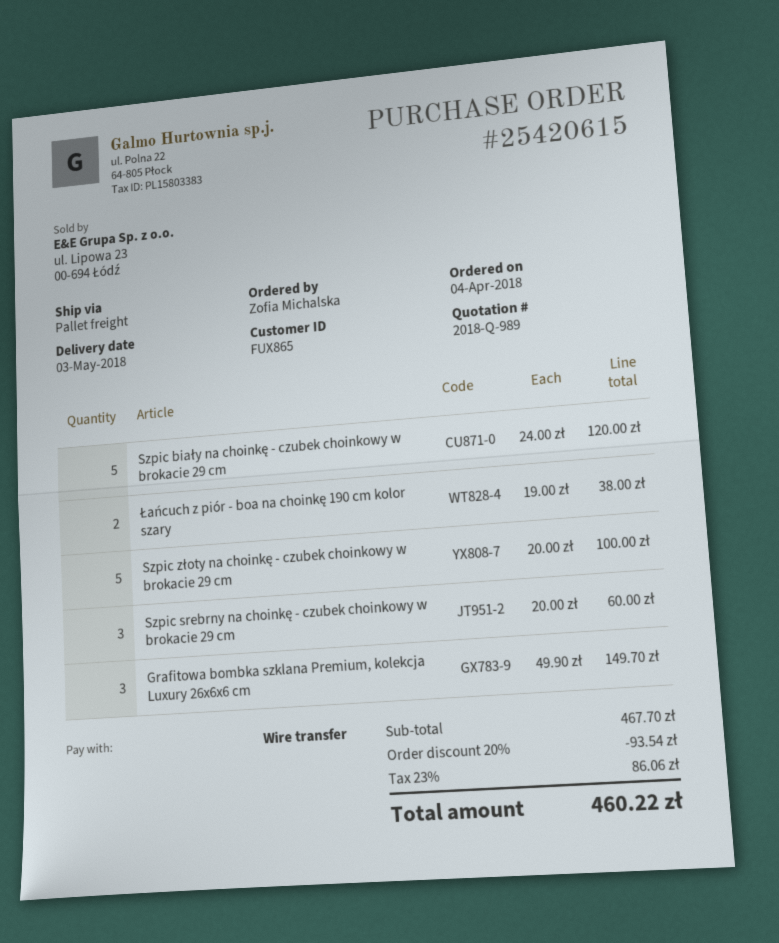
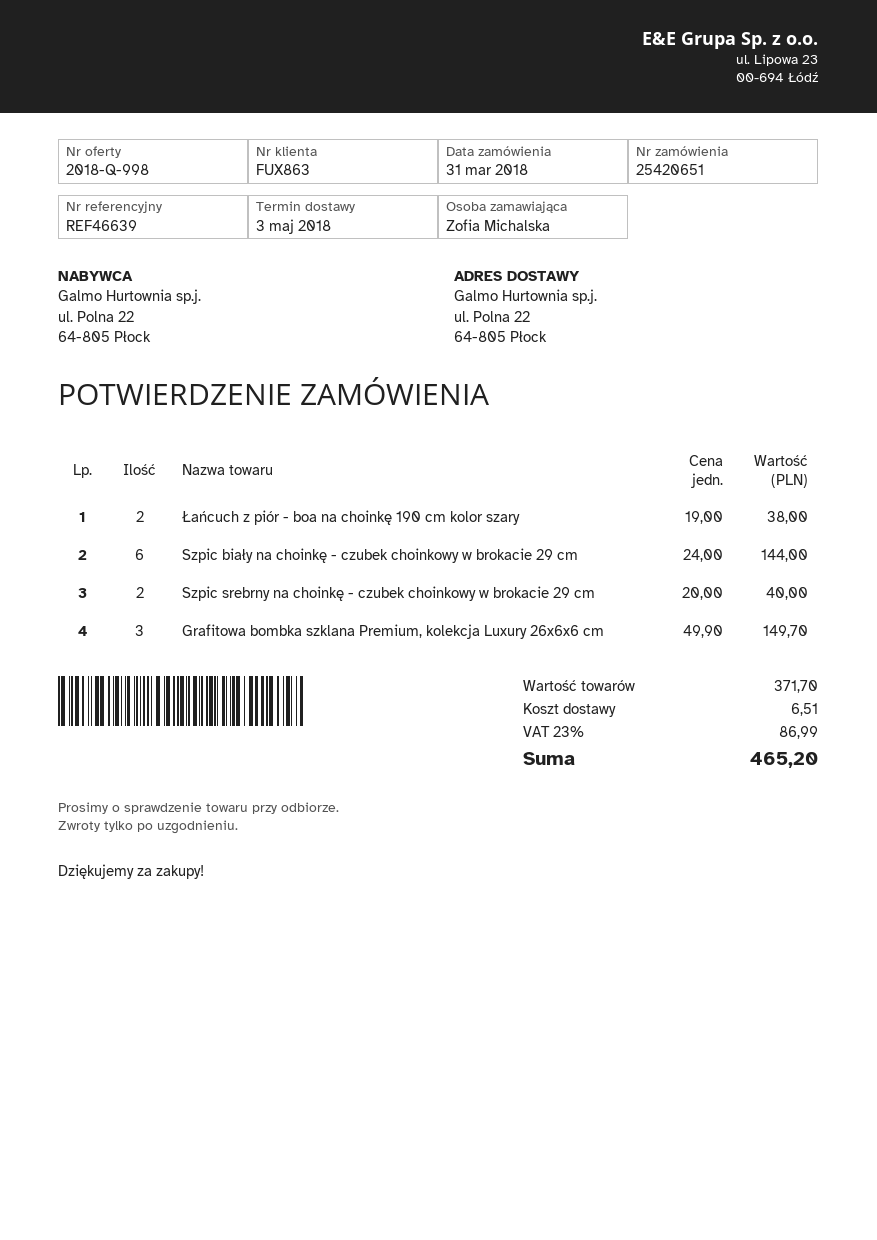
quote number: 2018-Q-989 -> 2018-Q-998
order number: 25420615 -> 25420651
order date: 2018-04-04 -> 2018-03-31
customer number: FUX865 -> FUX863
Szpic biały na choinkę - czubek choinkowy w brokacie 29 cm: 5 x 24.00 = 120.00 -> 6 x 24.00 = 144.00
Szpic złoty na choinkę - czubek choinkowy w brokacie 29 cm: 5 x 20.00 = 100.00 -> none
Szpic srebrny na choinkę - czubek choinkowy w brokacie 29 cm: 3 x 20.00 = 60.00 -> 2 x 20.00 = 40.00
subtotal: 467.70 -> 371.70
discount: 20% = 93.54 -> none
shipping: none -> 6.51
tax: 23% = 86.06 -> 23% = 86.99
total: 460.22 -> 465.20

